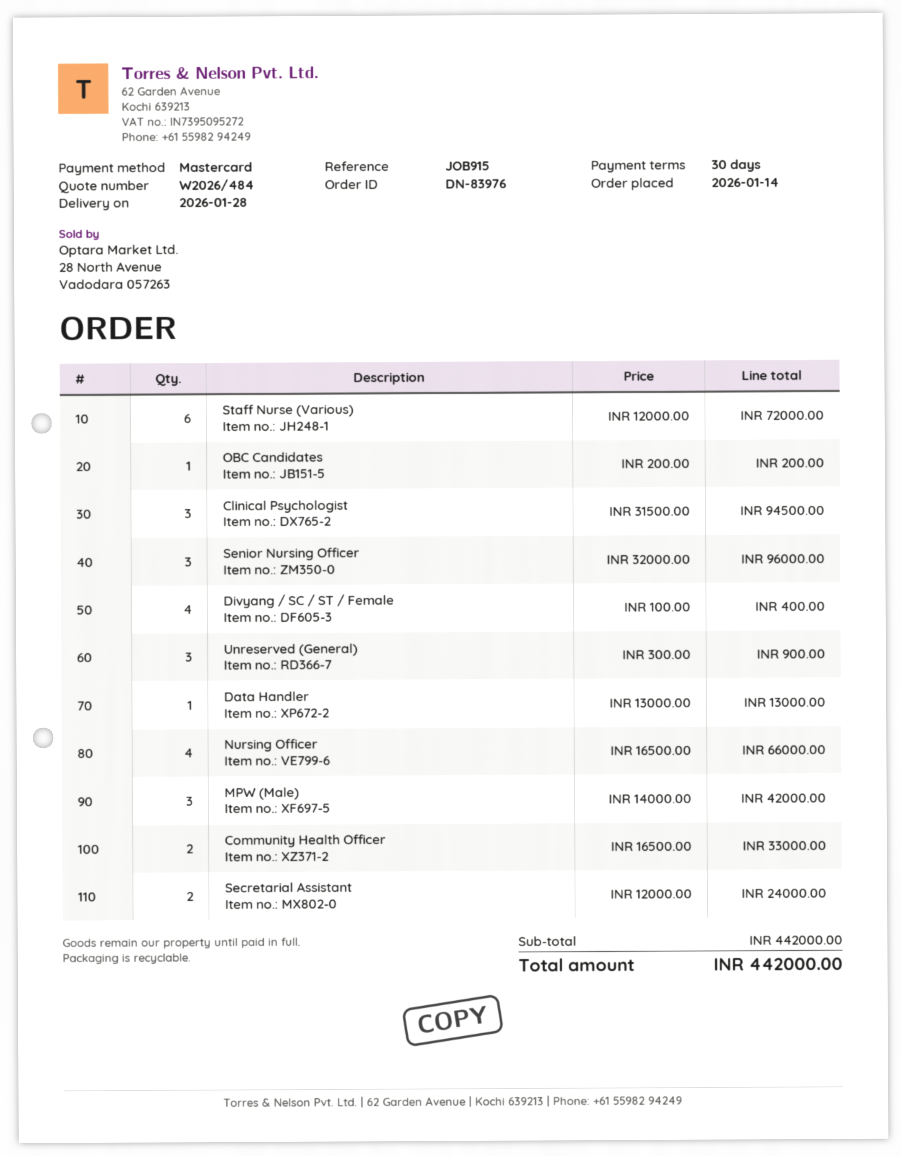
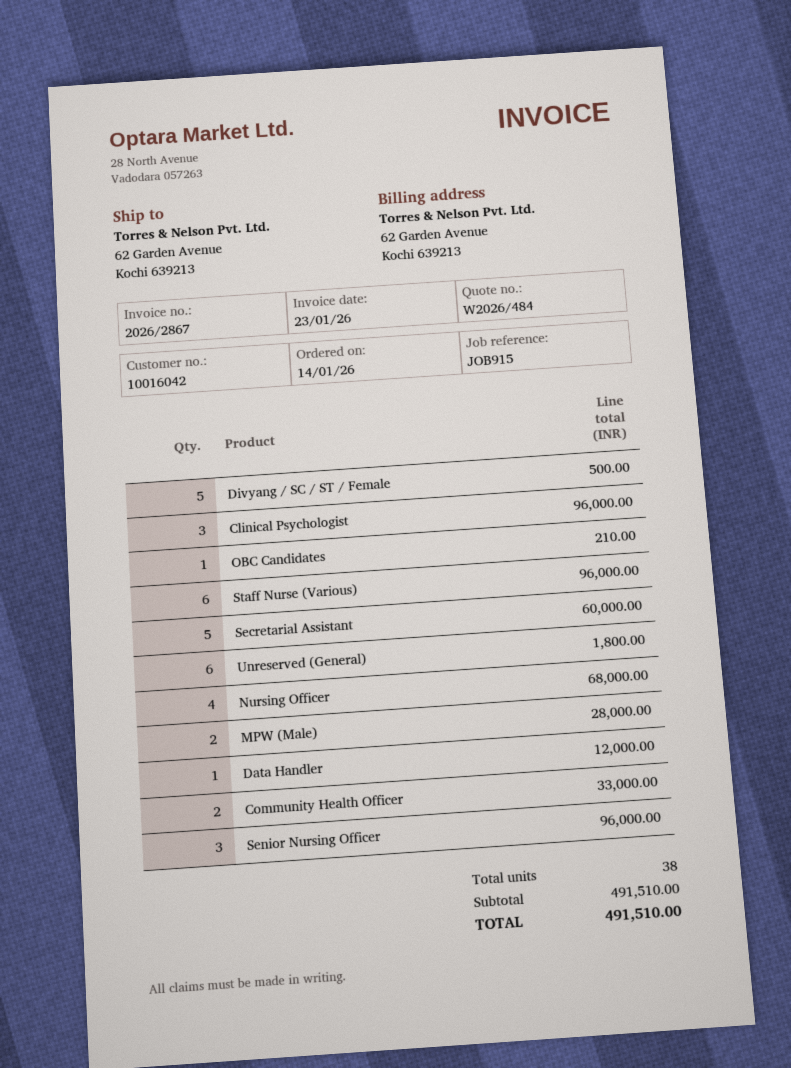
Staff Nurse (Various): 6 for 72000.00 -> 6 for 96000.00
OBC Candidates: 1 for 200.00 -> 1 for 210.00
Clinical Psychologist: 3 for 94500.00 -> 3 for 96000.00
Divyang / SC / ST / Female: 4 for 400.00 -> 5 for 500.00
Unreserved (General): 3 for 900.00 -> 6 for 1800.00
Data Handler: 1 for 13000.00 -> 1 for 12000.00
Nursing Officer: 4 for 66000.00 -> 4 for 68000.00
MPW (Male): 3 for 42000.00 -> 2 for 28000.00
Secretarial Assistant: 2 for 24000.00 -> 5 for 60000.00
subtotal: 442000.00 -> 491510.00
total: 442000.00 -> 491510.00

